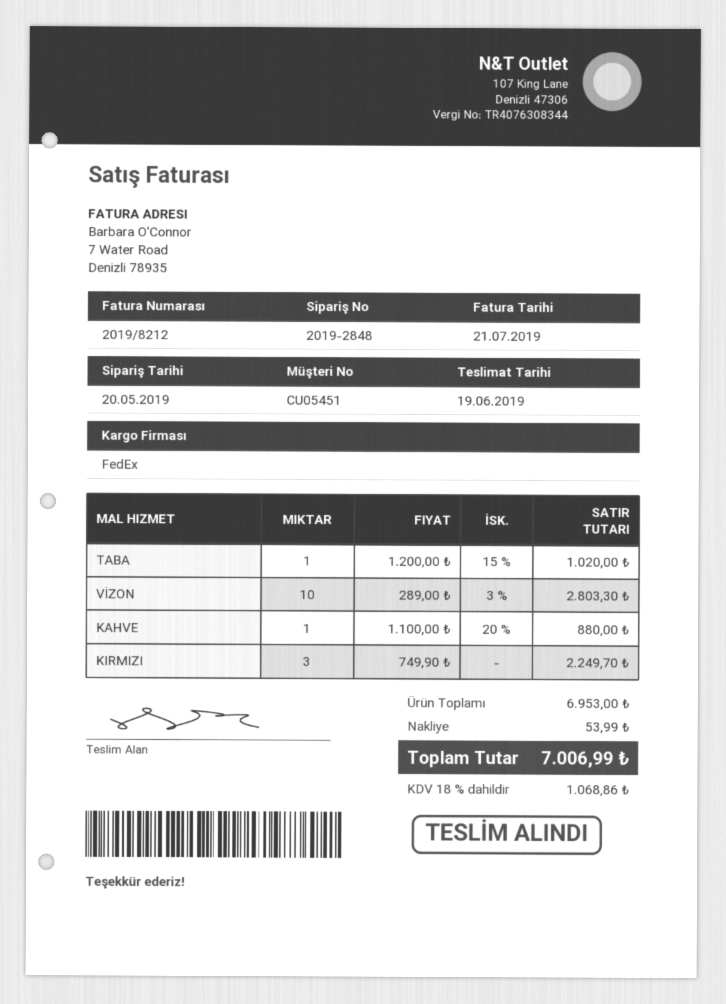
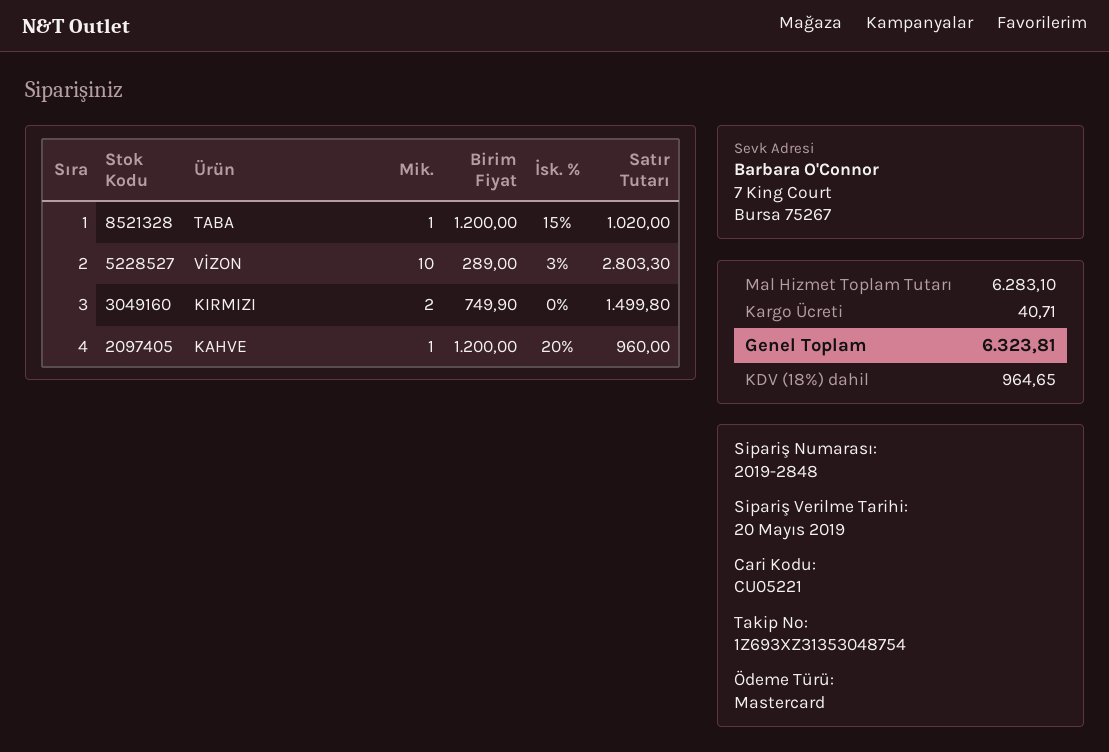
customer number: CU05451 -> CU05221
KAHVE: 1 x 1100.00 - 20% = 880.00 -> 1 x 1200.00 - 20% = 960.00
KIRMIZI: 3 x 749.90 = 2249.70 -> 2 x 749.90 = 1499.80
subtotal: 6953.00 -> 6283.10
shipping: 53.99 -> 40.71
tax: 18% = 1068.86 -> 18% = 964.65
total: 7006.99 -> 6323.81

